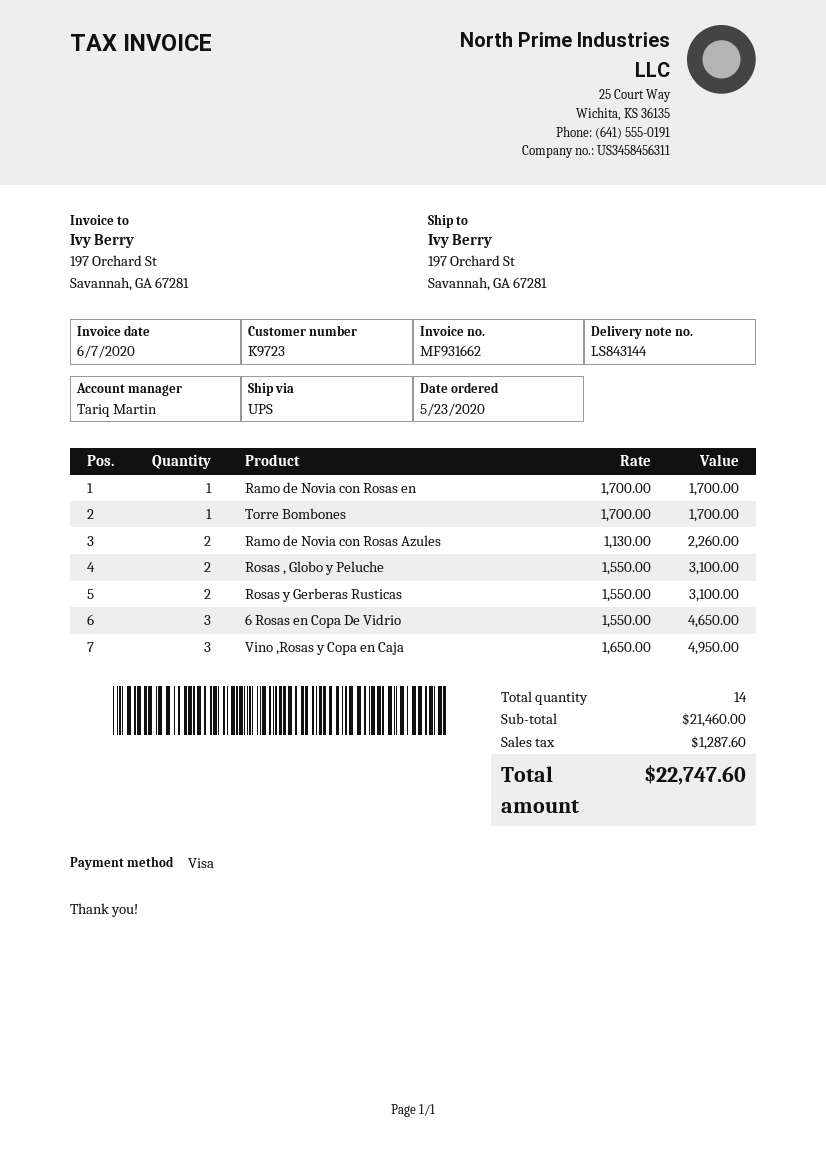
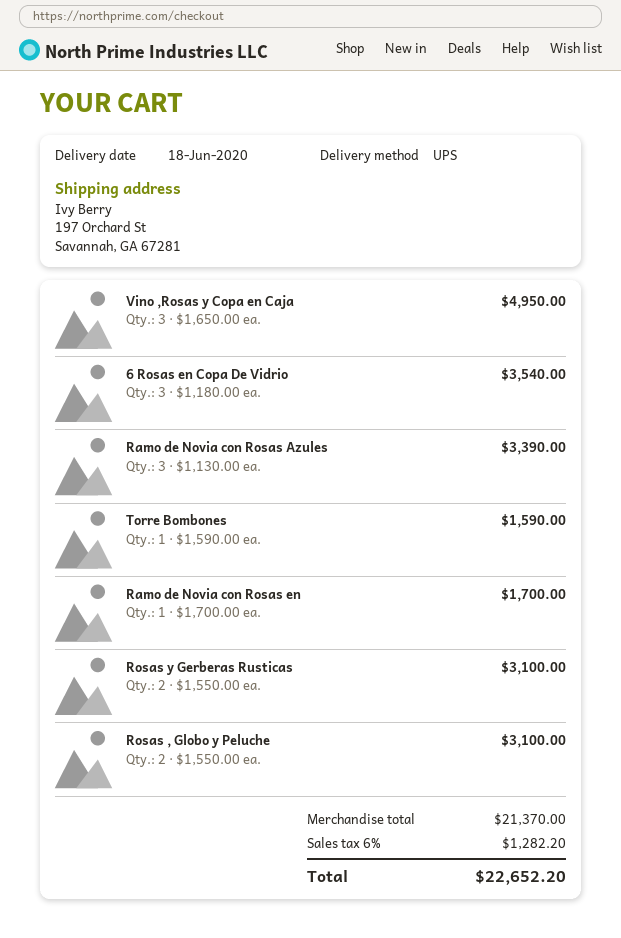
Torre Bombones: 1 x 1700.00 = 1700.00 -> 1 x 1590.00 = 1590.00
Ramo de Novia con Rosas Azules: 2 x 1130.00 = 2260.00 -> 3 x 1130.00 = 3390.00
6 Rosas en Copa De Vidrio: 3 x 1550.00 = 4650.00 -> 3 x 1180.00 = 3540.00
subtotal: 21460.00 -> 21370.00
tax: 1287.60 -> 1282.20
total: 22747.60 -> 22652.20

